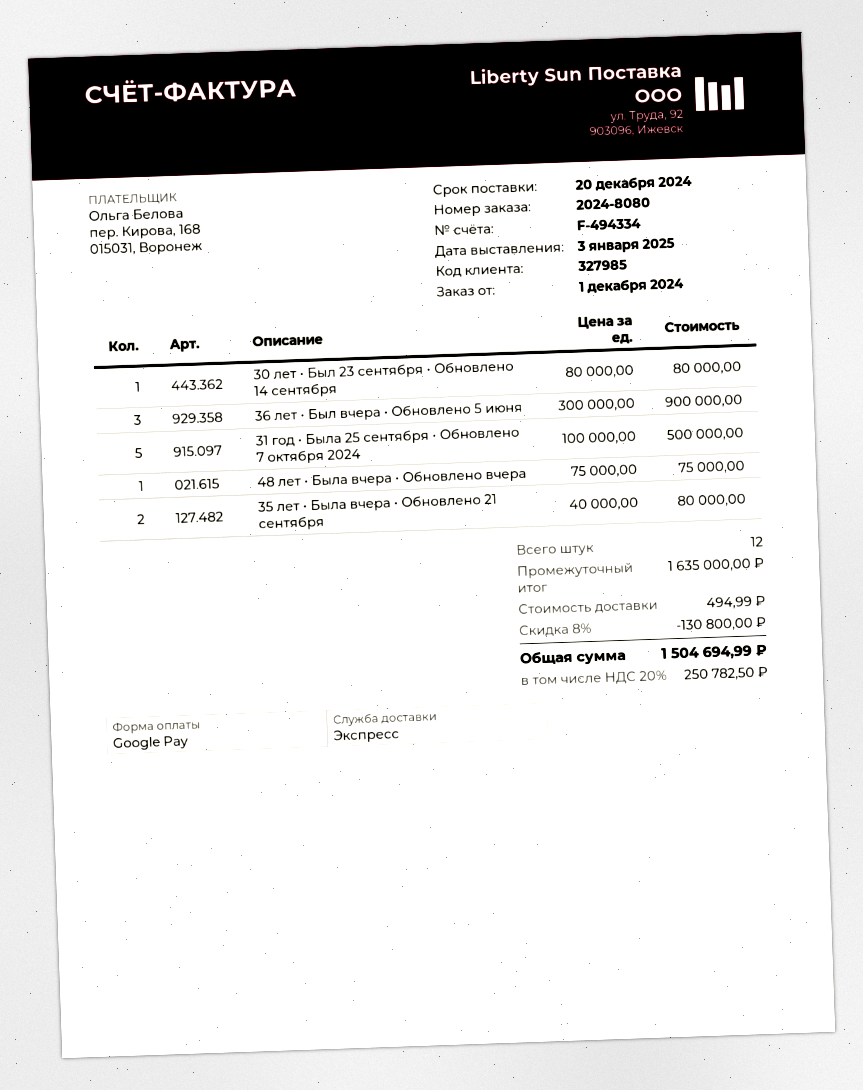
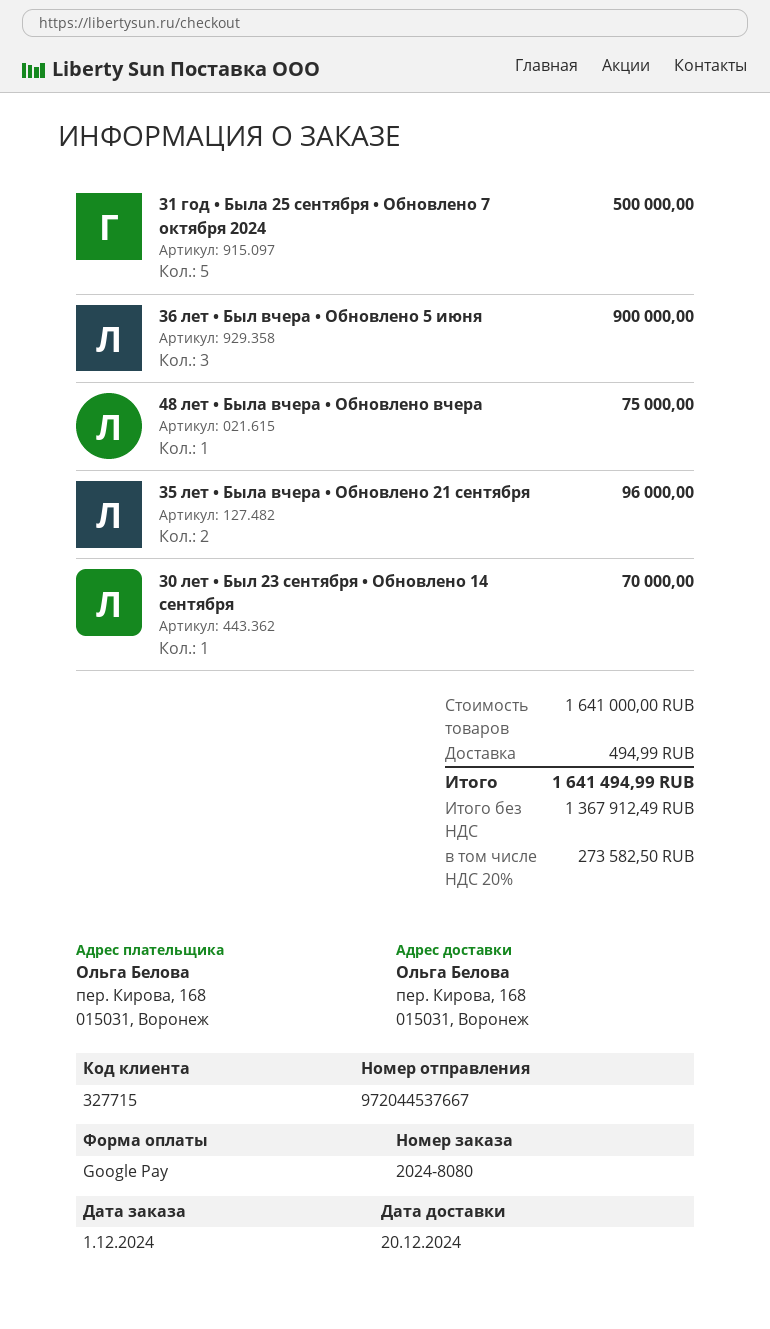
customer number: 327985 -> 327715
30 лет • Был 23 сентября • Обновлено 14 сентября: 1 for 80000.00 -> 1 for 70000.00
35 лет • Была вчера • Обновлено 21 сентября: 2 for 80000.00 -> 2 for 96000.00
subtotal: 1635000.00 -> 1641000.00
discount: 8% = 130800.00 -> none
tax: 20% = 250782.50 -> 20% = 273582.50
total: 1504694.99 -> 1641494.99

